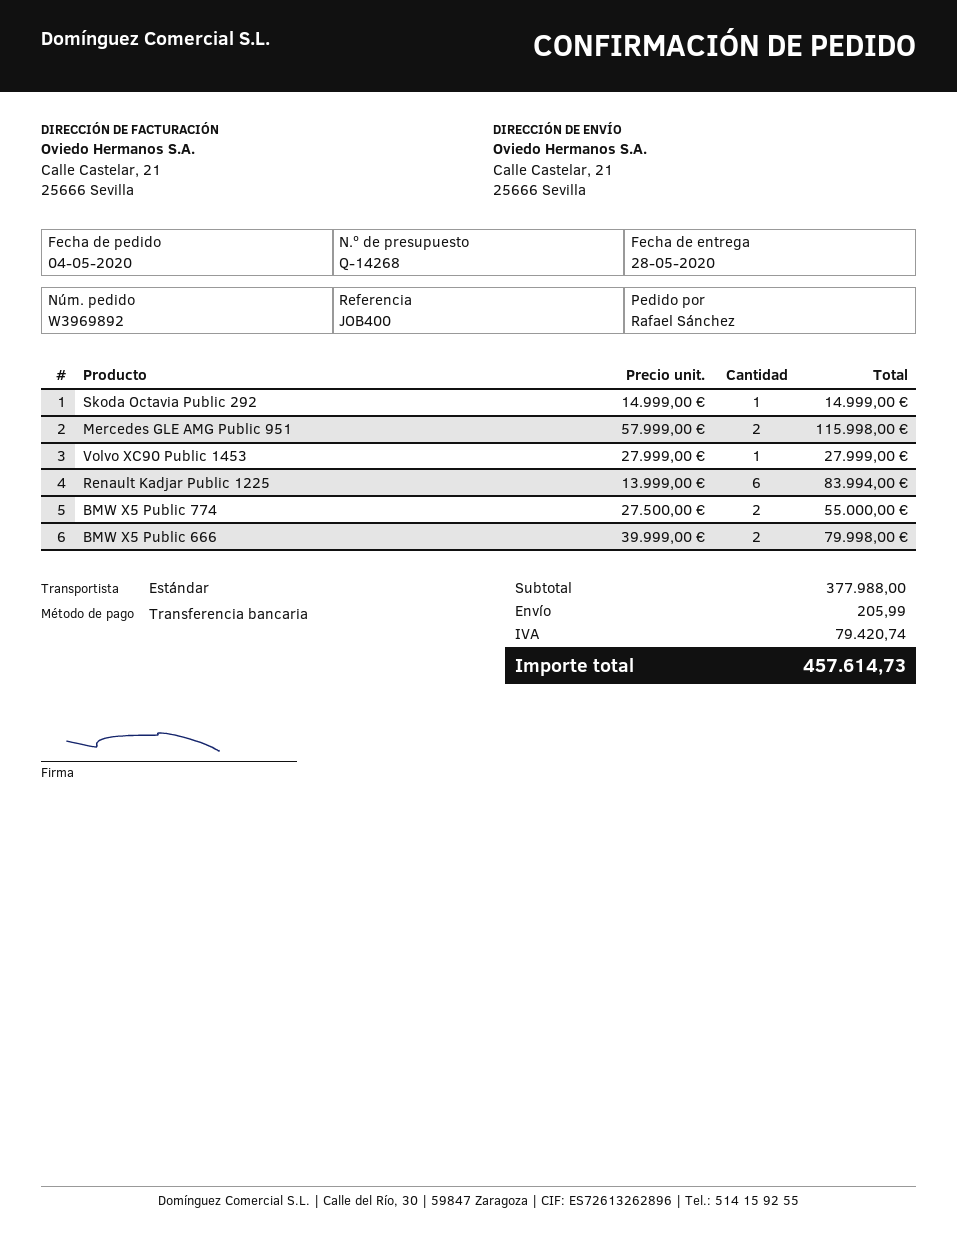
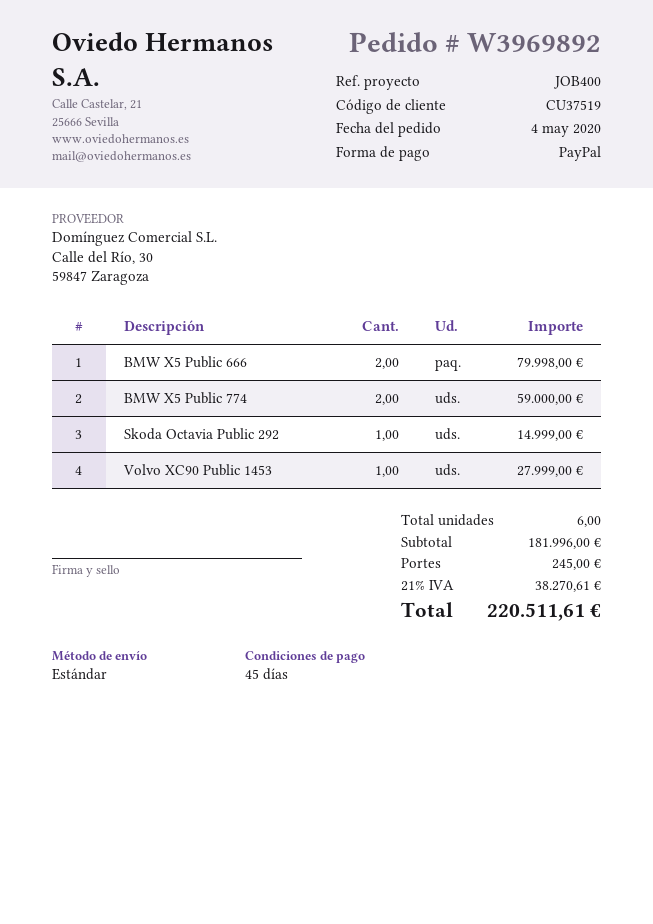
payment method: bank transfer -> PayPal
Mercedes GLE AMG Public 951: 2 for 115998.00 -> none
Renault Kadjar Public 1225: 6 for 83994.00 -> none
BMW X5 Public 774: 2 for 55000.00 -> 2 for 59000.00
subtotal: 377988.00 -> 181996.00
shipping: 205.99 -> 245.00
tax: 79420.74 -> 38270.61
total: 457614.73 -> 220511.61

